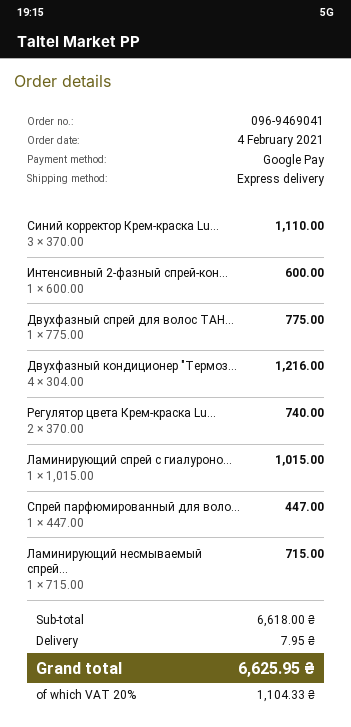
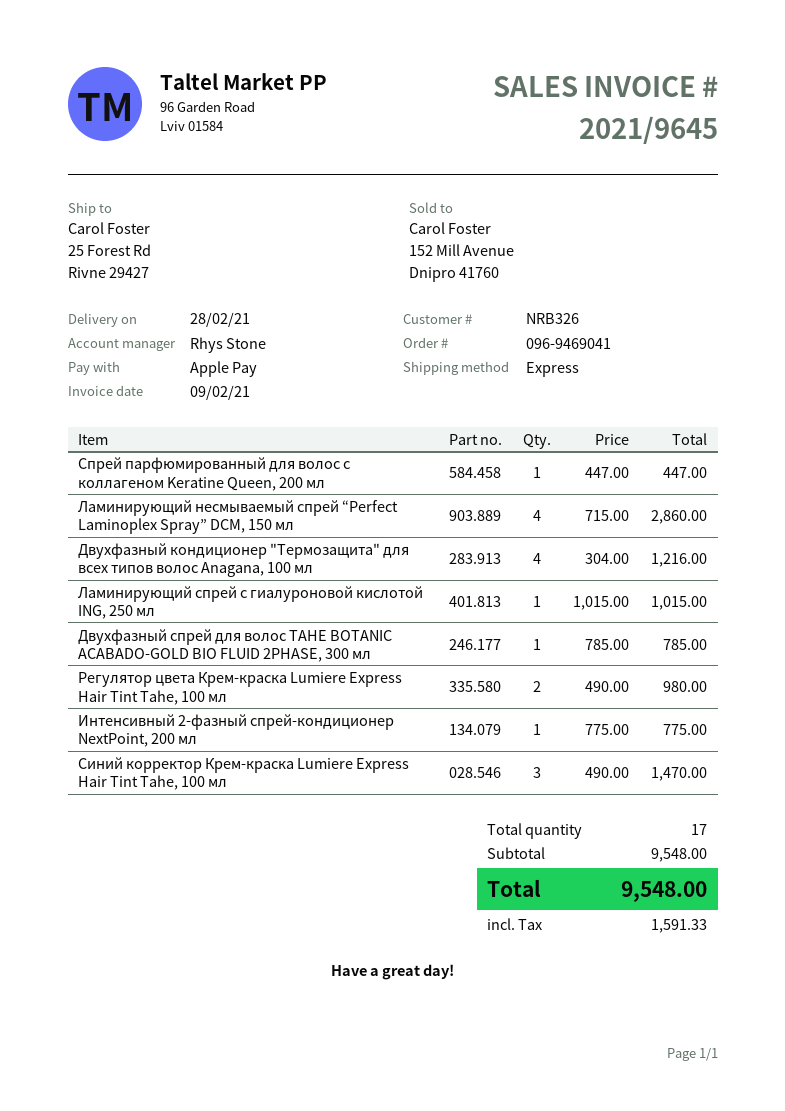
payment method: Google Pay -> Apple Pay
Синий корректор Крем-краска Lu...: 3 x 370.00 = 1110.00 -> 3 x 490.00 = 1470.00
Интенсивный 2-фазный спрей-кон...: 1 x 600.00 = 600.00 -> 1 x 775.00 = 775.00
Двухфазный спрей для волос TAH...: 1 x 775.00 = 775.00 -> 1 x 785.00 = 785.00
Регулятор цвета Крем-краска Lu...: 2 x 370.00 = 740.00 -> 2 x 490.00 = 980.00
Ламинирующий несмываемый спрей...: 1 x 715.00 = 715.00 -> 4 x 715.00 = 2860.00
subtotal: 6618.00 -> 9548.00
shipping: 7.95 -> none
tax: 1104.33 -> 1591.33
total: 6625.95 -> 9548.00

